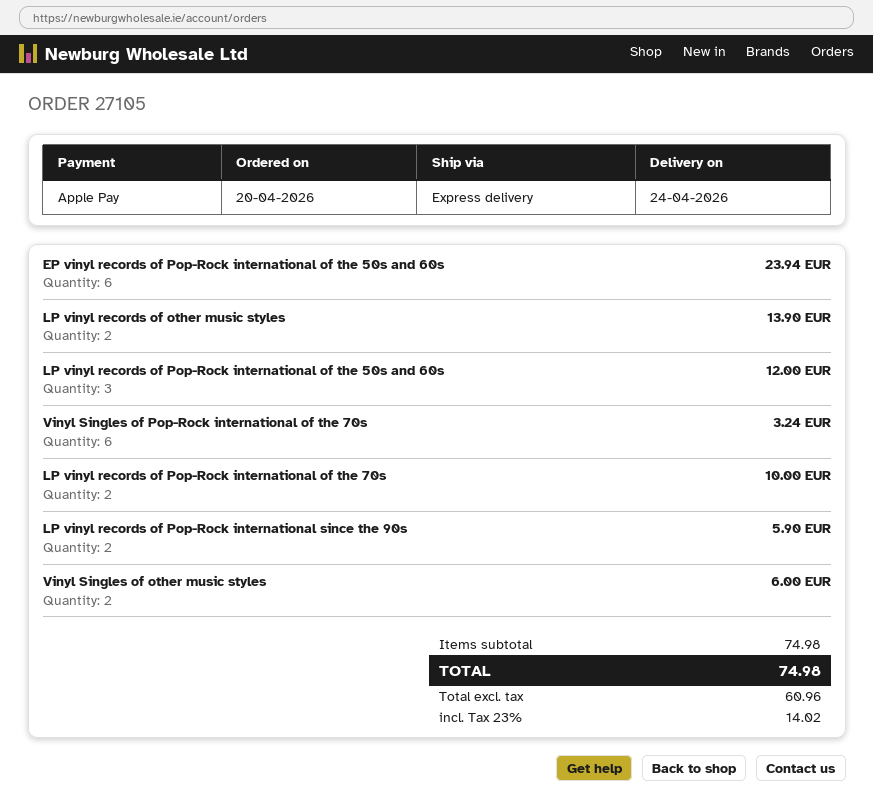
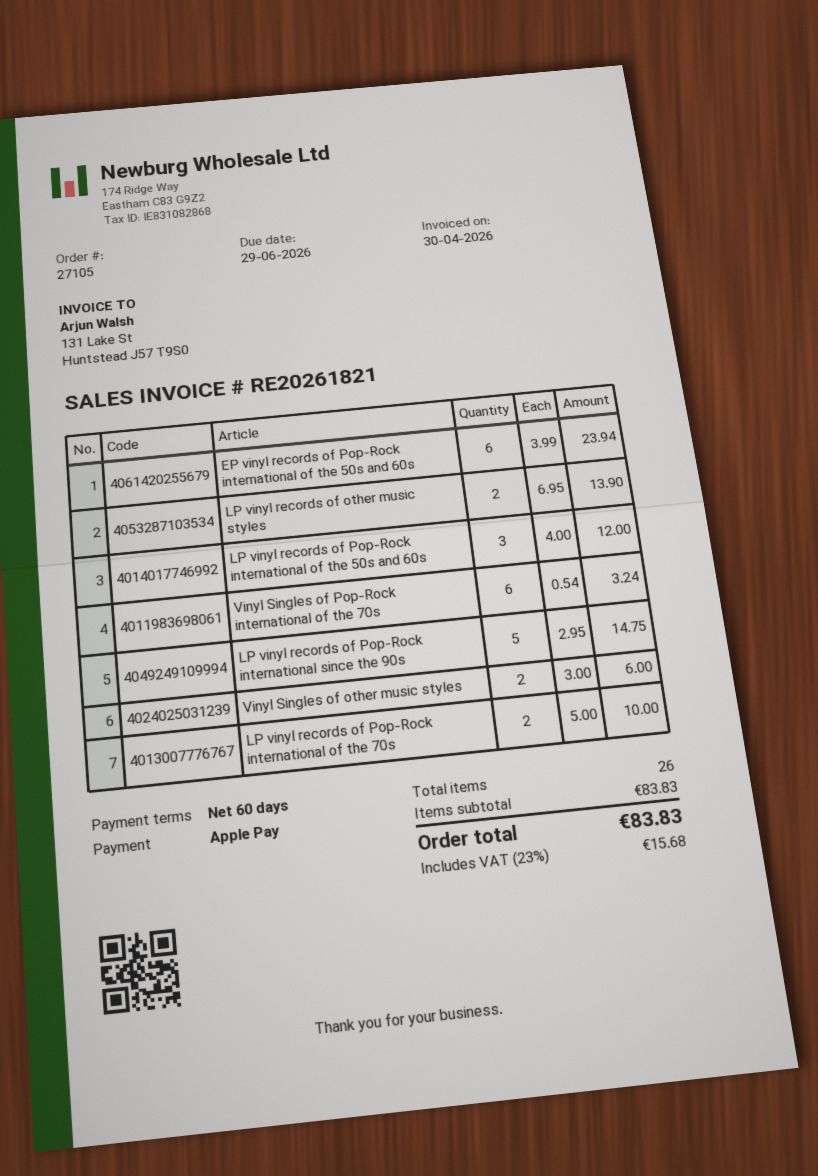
LP vinyl records of Pop-Rock international since the 90s: 2 for 5.90 -> 5 for 14.75
subtotal: 74.98 -> 83.83
tax: 23% = 14.02 -> 23% = 15.68
total: 74.98 -> 83.83

